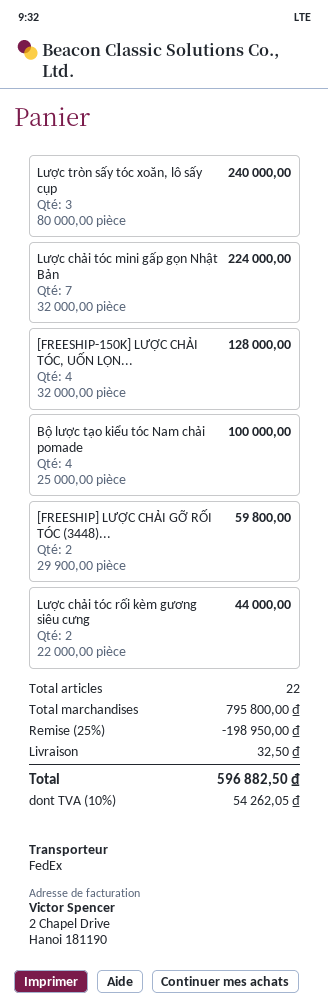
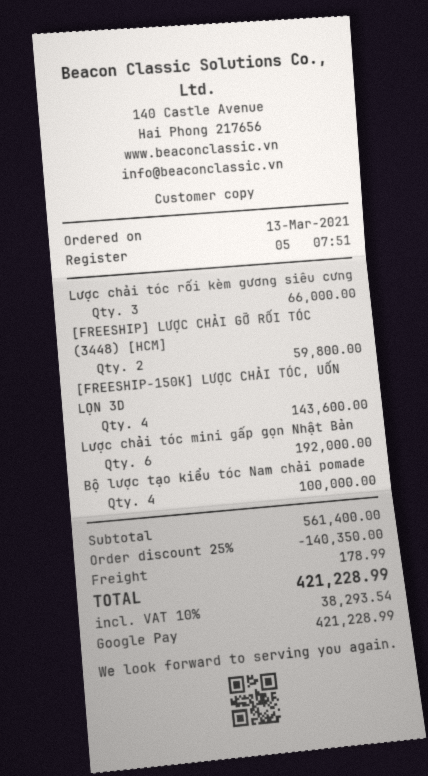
Lược tròn sấy tóc xoăn, lô sấy cụp: 3 for 240000.00 -> none
Lược chải tóc mini gấp gọn Nhật Bản: 7 for 224000.00 -> 6 for 192000.00
[FREESHIP-150K] LƯỢC CHẢI TÓC, UỐN LỌN...: 4 for 128000.00 -> 4 for 143600.00
Lược chải tóc rối kèm gương siêu cưng: 2 for 44000.00 -> 3 for 66000.00
subtotal: 795800.00 -> 561400.00
discount: 25% = 198950.00 -> 25% = 140350.00
shipping: 32.50 -> 178.99
tax: 10% = 54262.05 -> 10% = 38293.54
total: 596882.50 -> 421228.99

